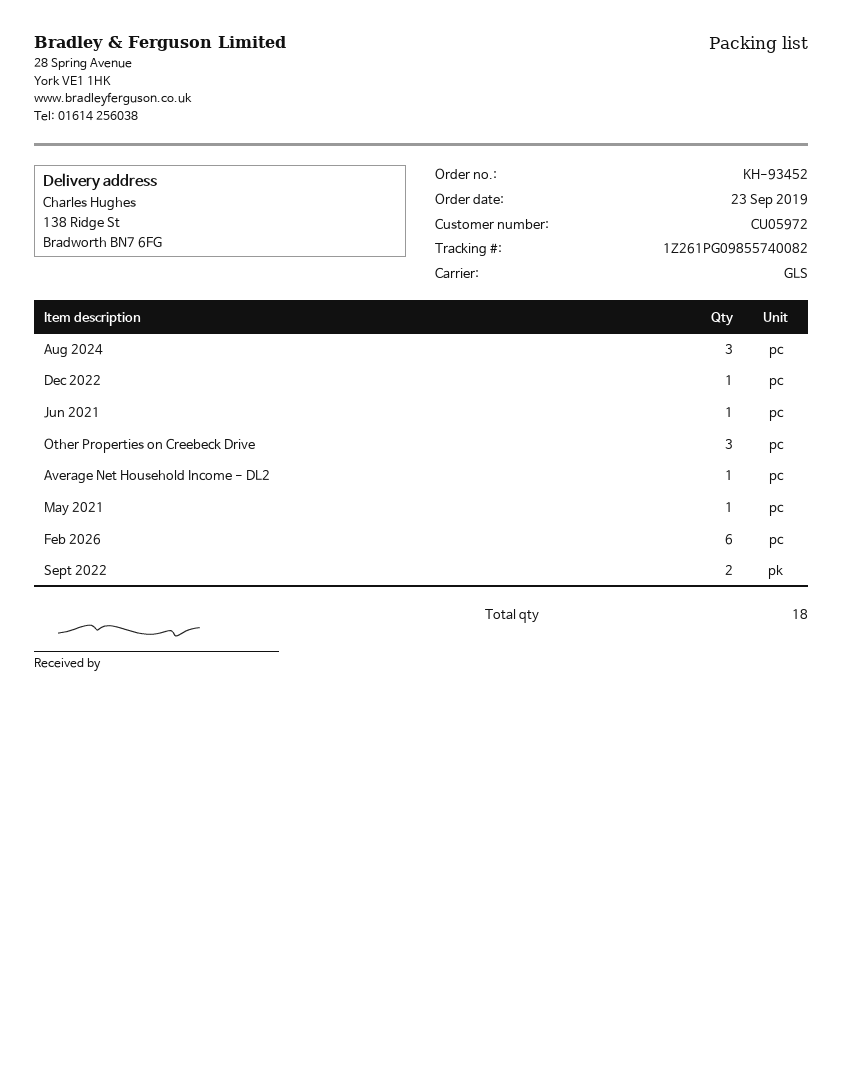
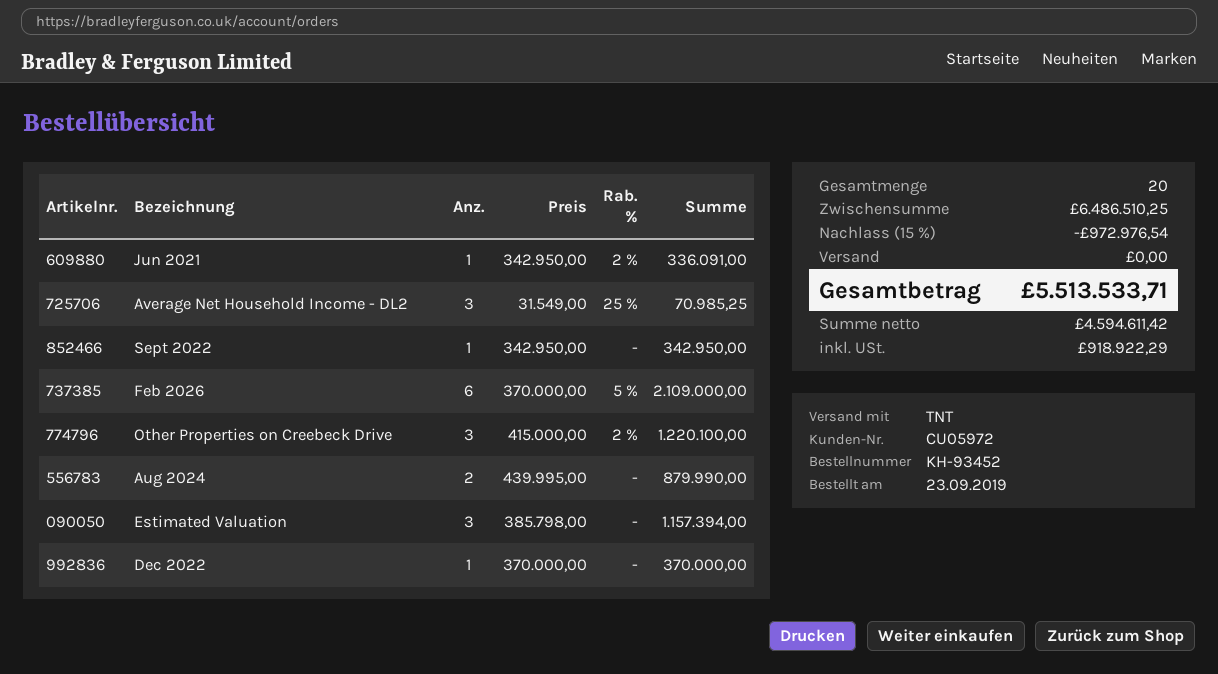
shipping method: GLS -> TNT
Aug 2024: 3 -> 2
Average Net Household Income - DL2: 1 -> 3
May 2021: 1 -> none
Sept 2022: 2 -> 1
Estimated Valuation: none -> 3
total quantity: 18 -> 20

